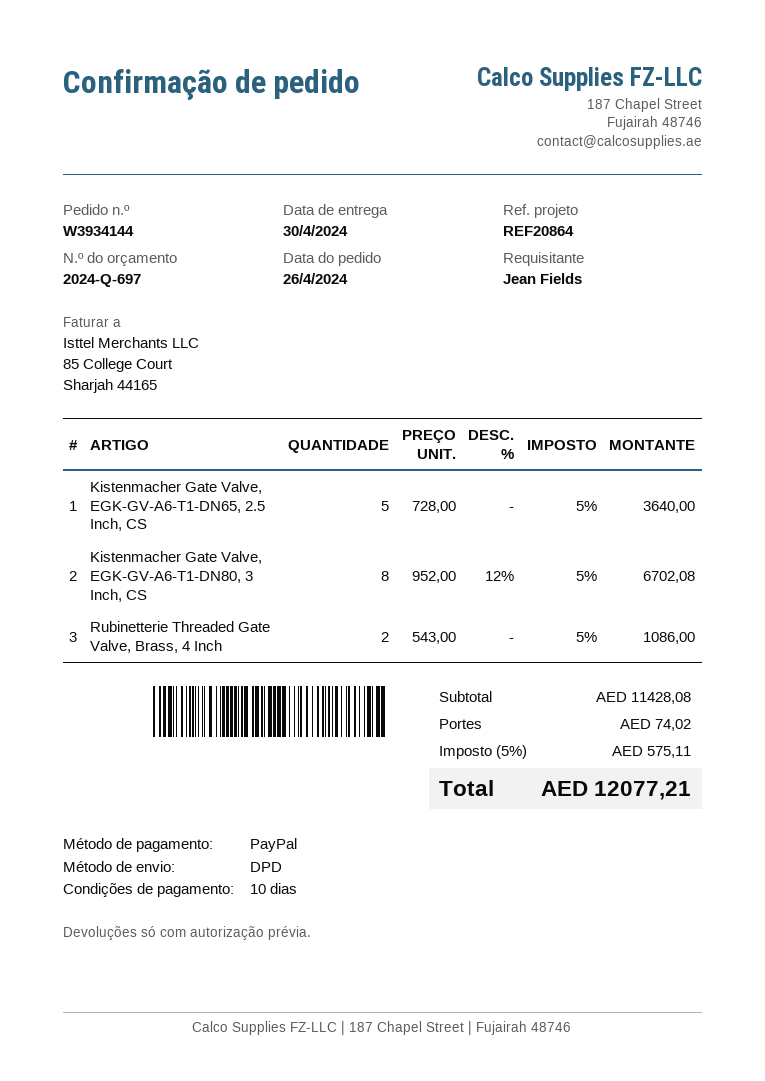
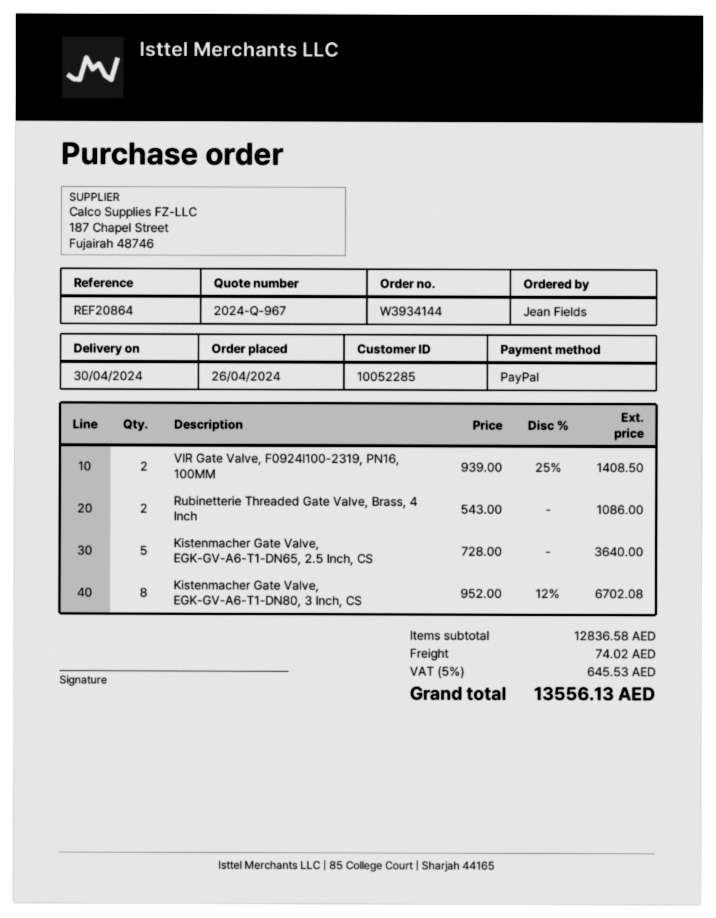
quote number: 2024-Q-697 -> 2024-Q-967
VIR Gate Valve, F0924I100-2319, PN16, 100MM: none -> 2 x 939.00 - 25% = 1408.50
subtotal: 11428.08 -> 12836.58
tax: 5% = 575.11 -> 5% = 645.53
total: 12077.21 -> 13556.13

